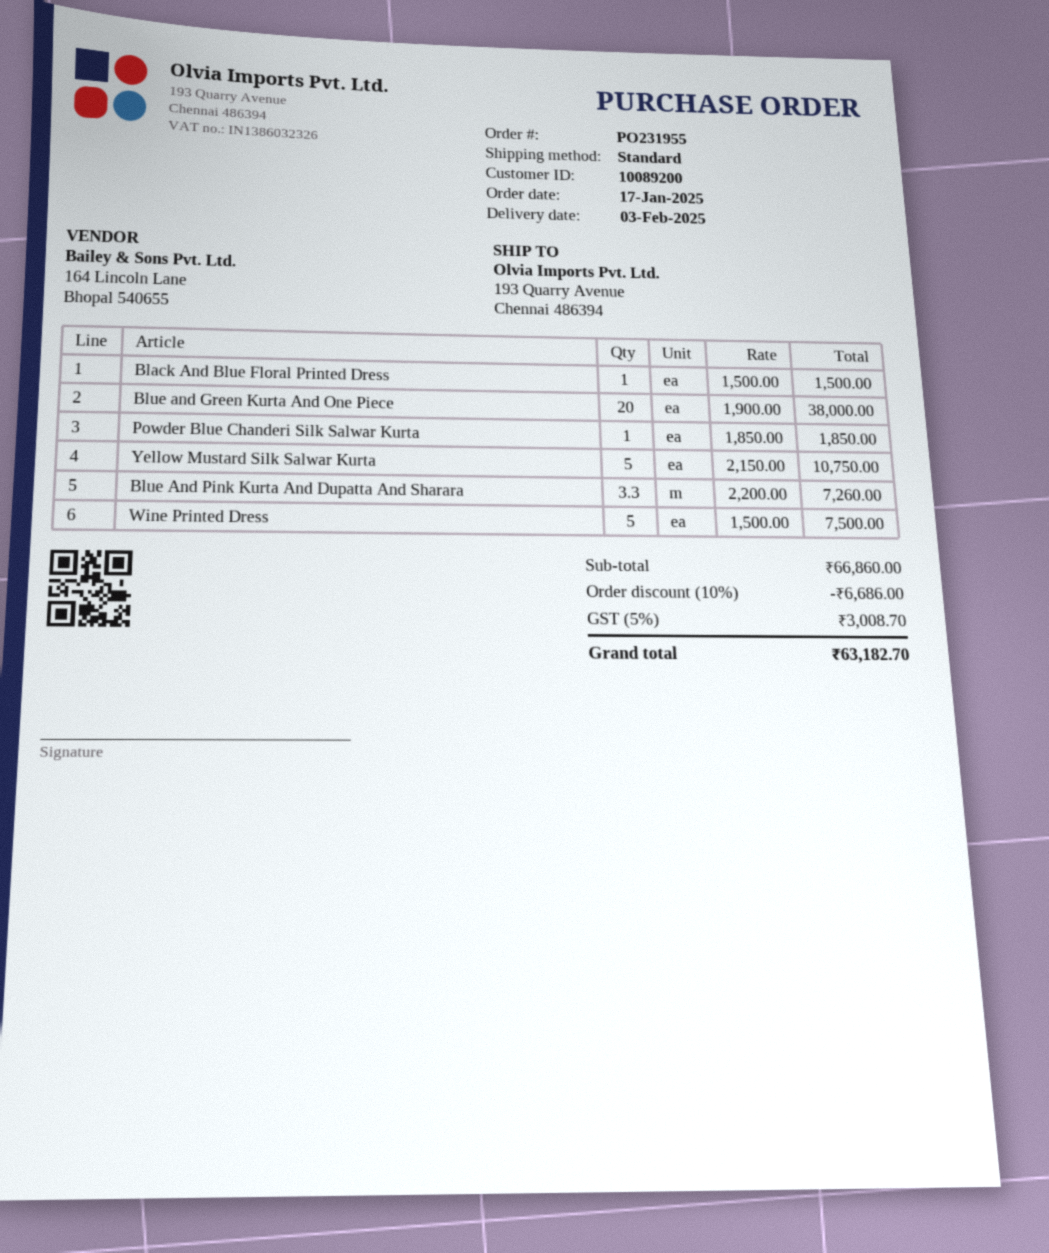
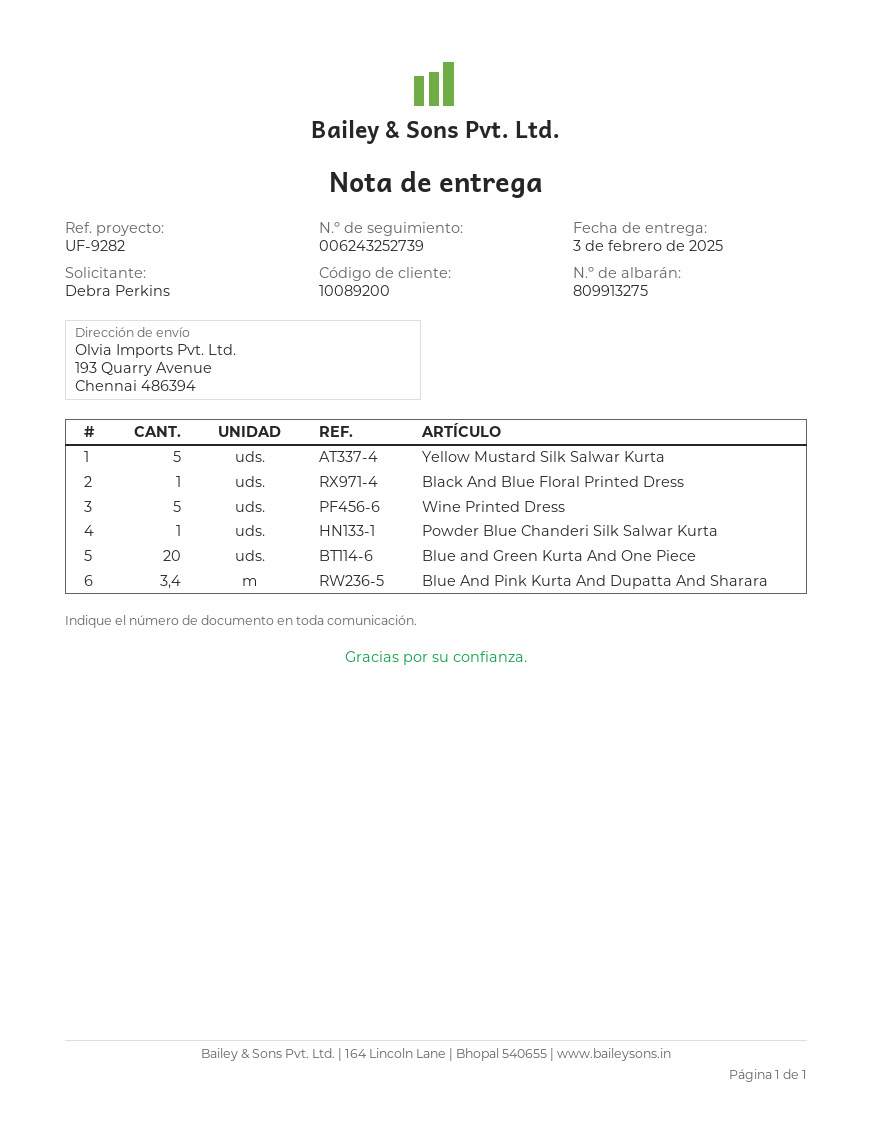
Blue And Pink Kurta And Dupatta And Sharara: 3.3 -> 3.4

